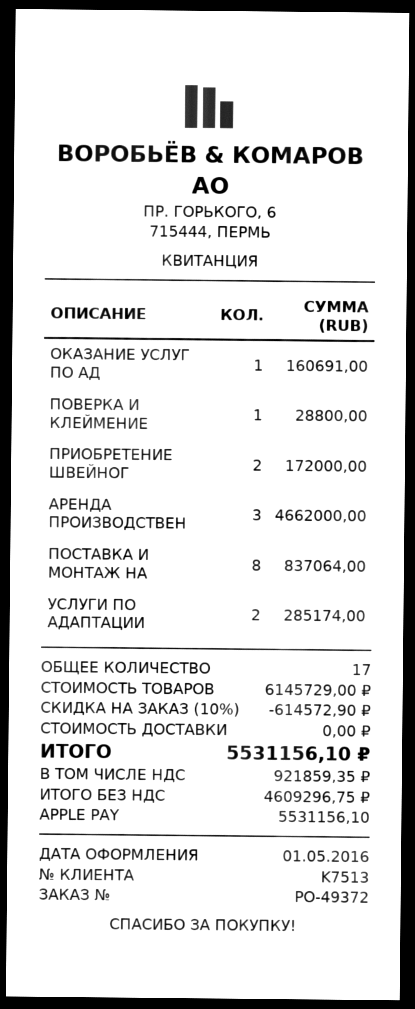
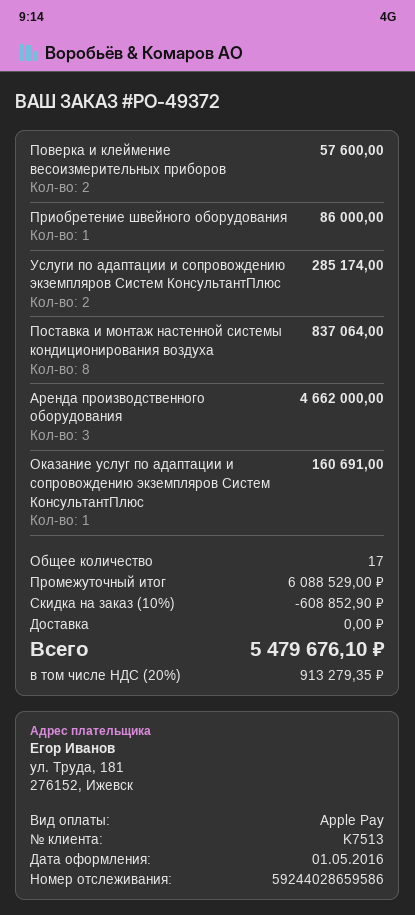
ПОВЕРКА И КЛЕЙМЕНИЕ: 1 for 28800.00 -> 2 for 57600.00
ПРИОБРЕТЕНИЕ ШВЕЙНОГ: 2 for 172000.00 -> 1 for 86000.00
subtotal: 6145729.00 -> 6088529.00
discount: 10% = 614572.90 -> 10% = 608852.90
tax: 921859.35 -> 913279.35
total: 5531156.10 -> 5479676.10

